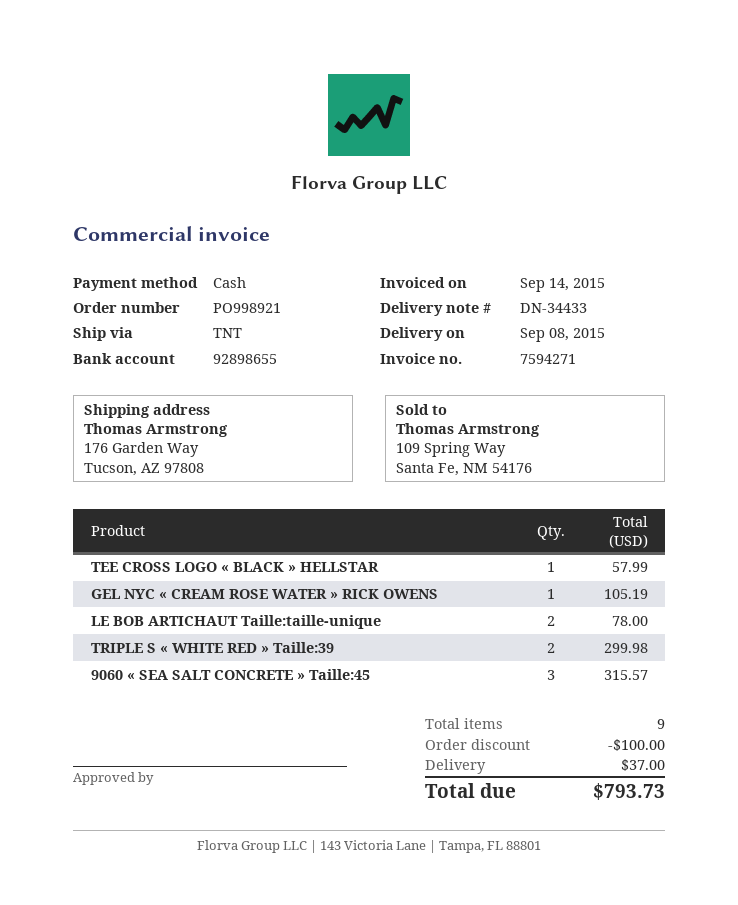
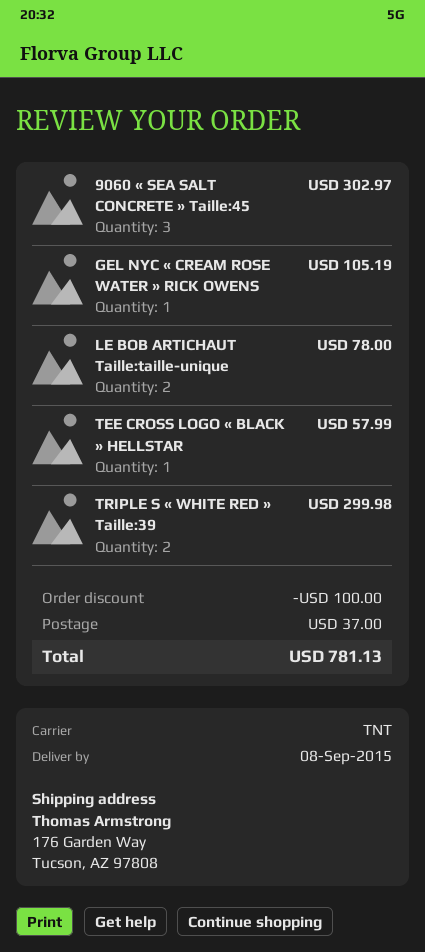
9060 « SEA SALT CONCRETE » Taille:45: 3 for 315.57 -> 3 for 302.97
total: 793.73 -> 781.13

